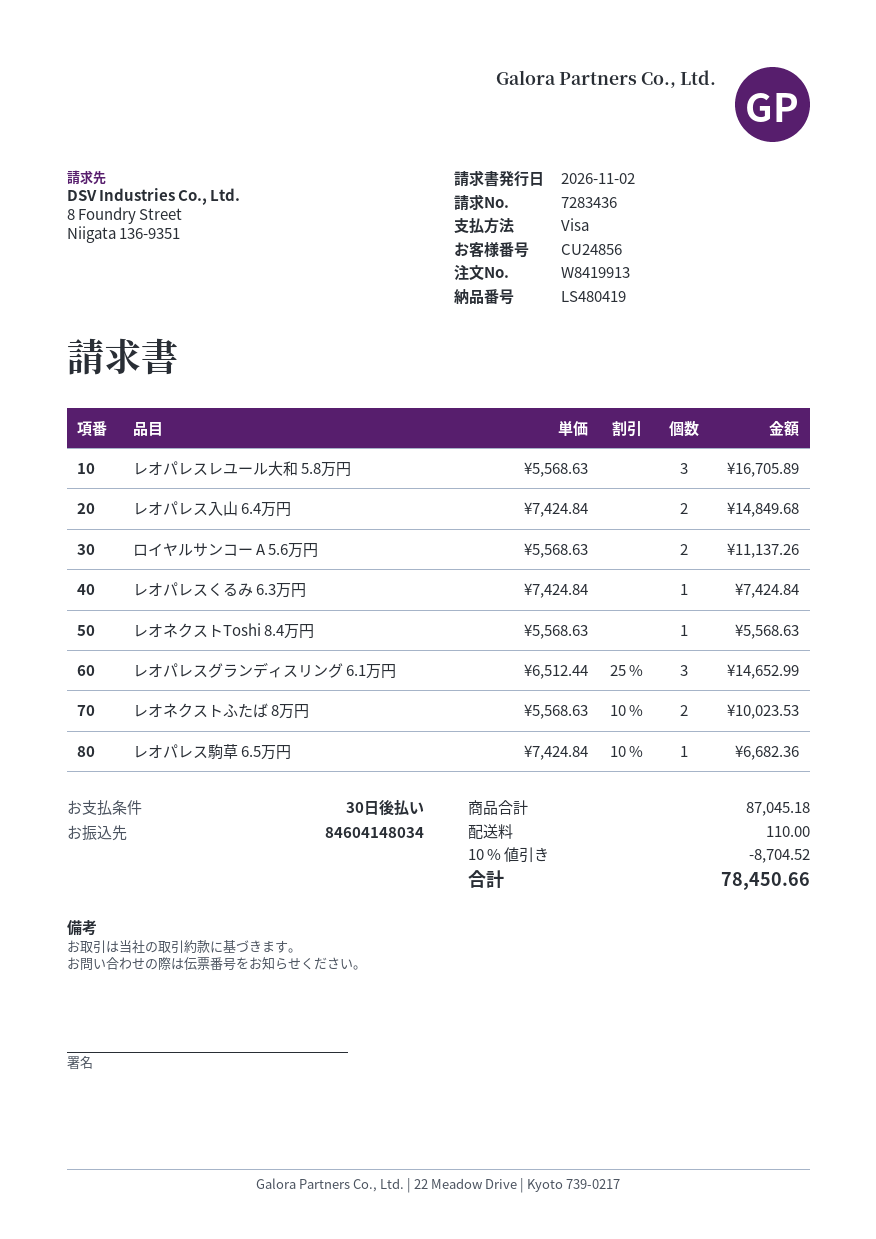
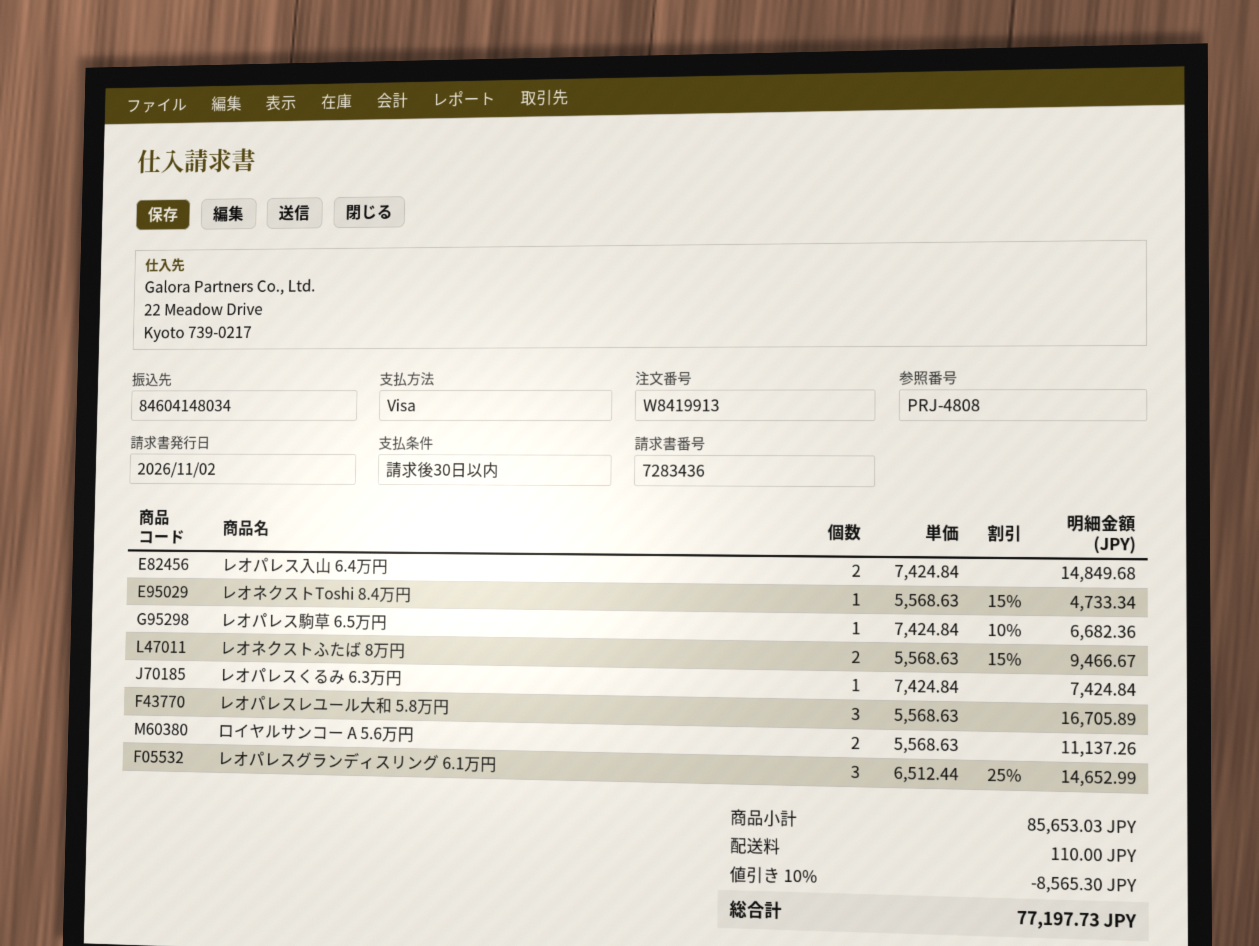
レオネクストToshi 8.4万円: 1 x 5568.63 = 5568.63 -> 1 x 5568.63 - 15% = 4733.34
レオネクストふたば 8万円: 2 x 5568.63 - 10% = 10023.53 -> 2 x 5568.63 - 15% = 9466.67
subtotal: 87045.18 -> 85653.03
discount: 10% = 8704.52 -> 10% = 8565.30
total: 78450.66 -> 77197.73

